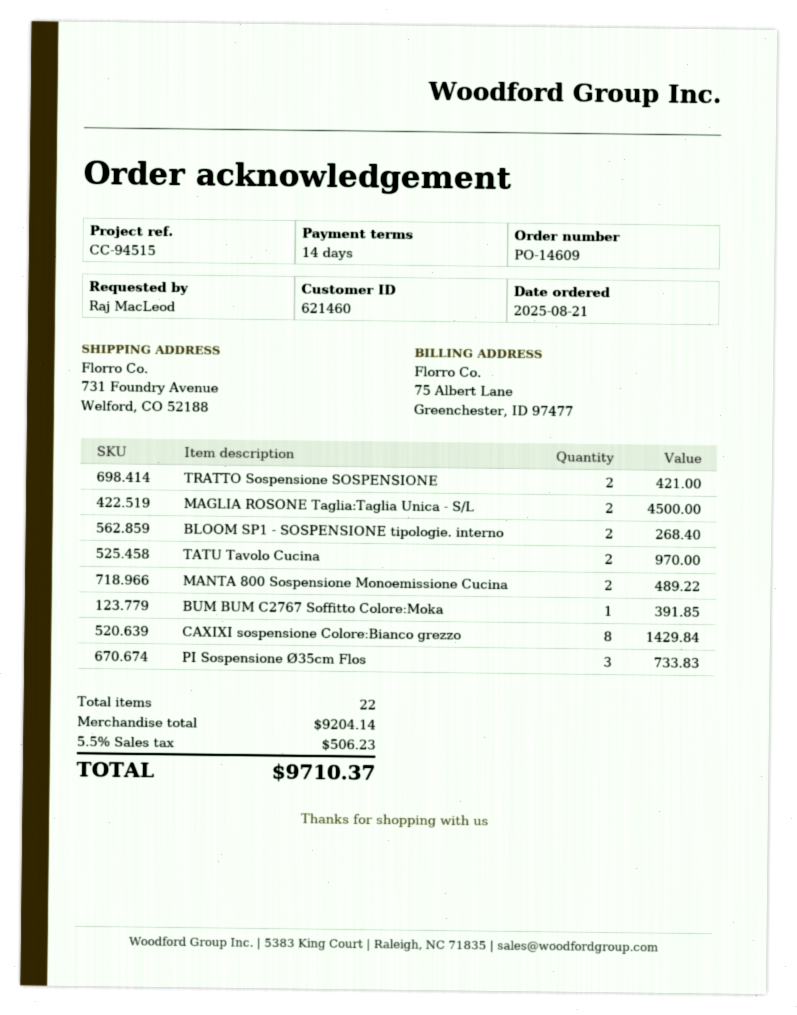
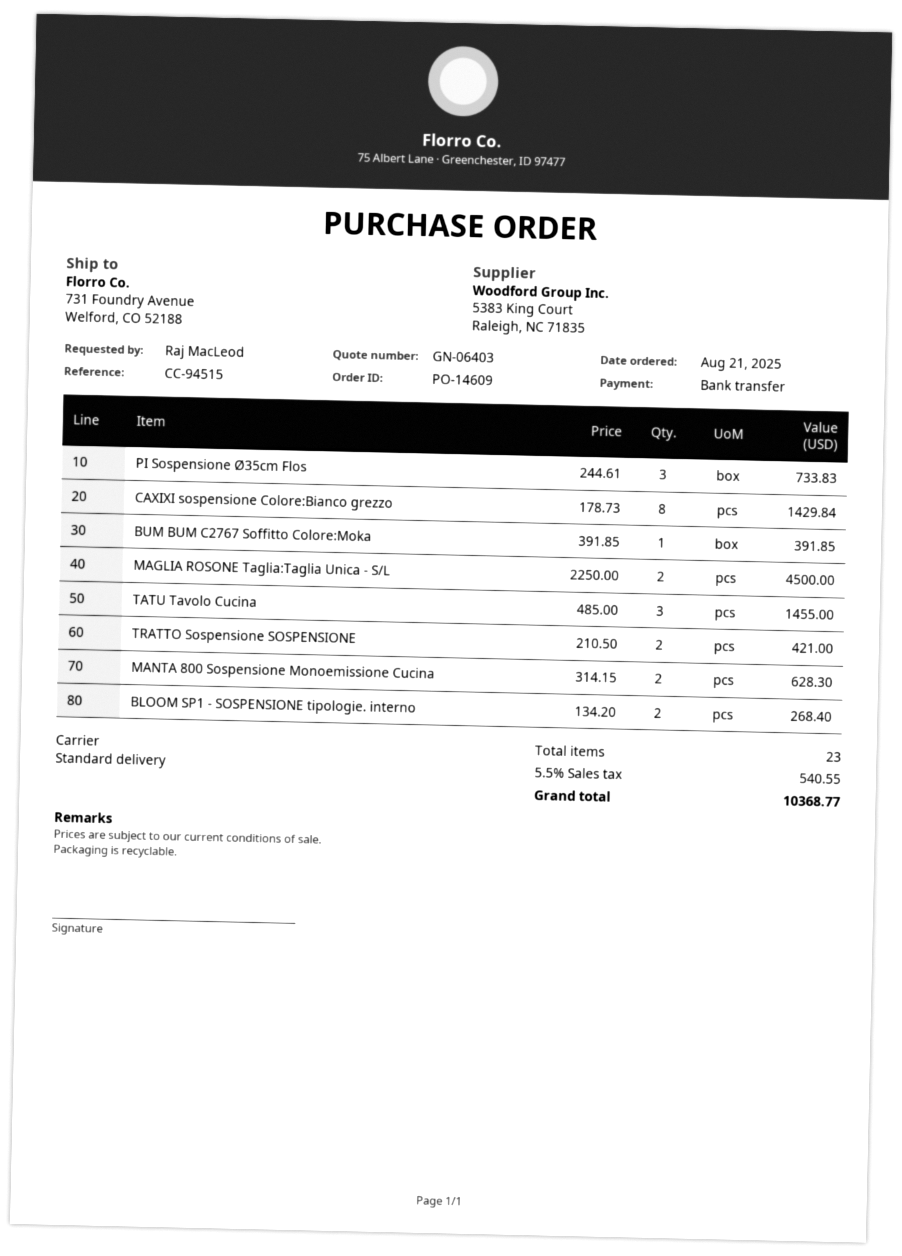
TATU Tavolo Cucina: 2 for 970.00 -> 3 for 1455.00
MANTA 800 Sospensione Monoemissione Cucina: 2 for 489.22 -> 2 for 628.30
total quantity: 22 -> 23
tax: 5.5% = 506.23 -> 5.5% = 540.55
total: 9710.37 -> 10368.77

